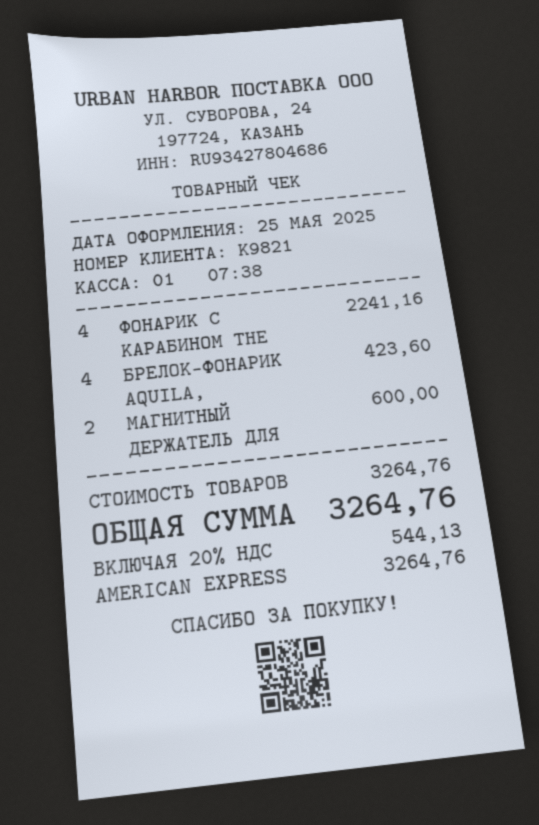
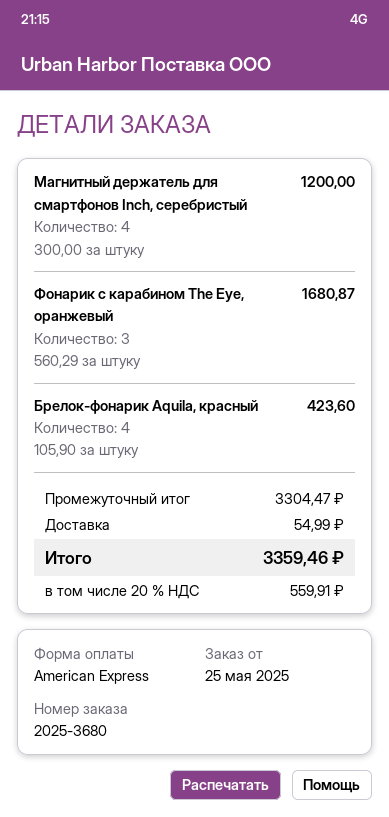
ФОНАРИК С КАРАБИНОМ THE: 4 for 2241.16 -> 3 for 1680.87
МАГНИТНЫЙ ДЕРЖАТЕЛЬ ДЛЯ: 2 for 600.00 -> 4 for 1200.00
subtotal: 3264.76 -> 3304.47
shipping: none -> 54.99
tax: 20% = 544.13 -> 20% = 559.91
total: 3264.76 -> 3359.46

